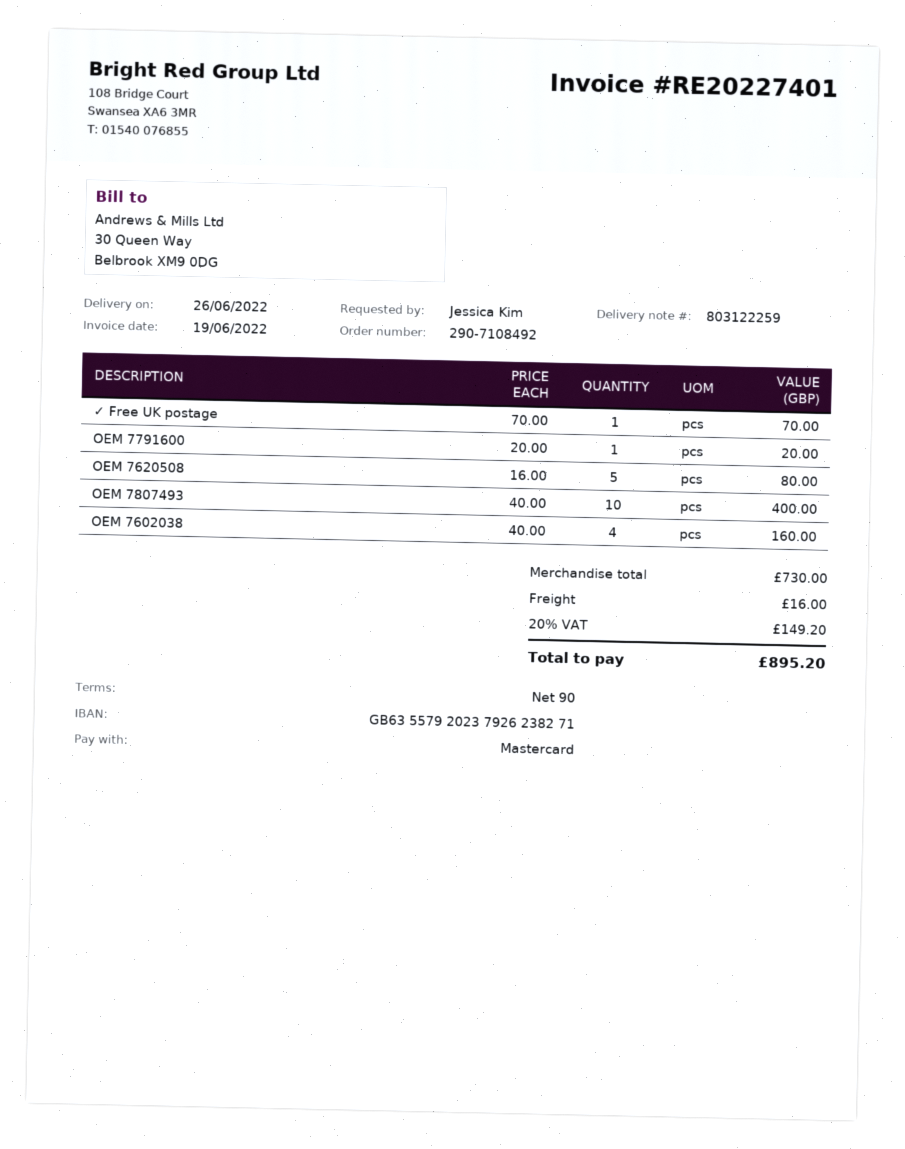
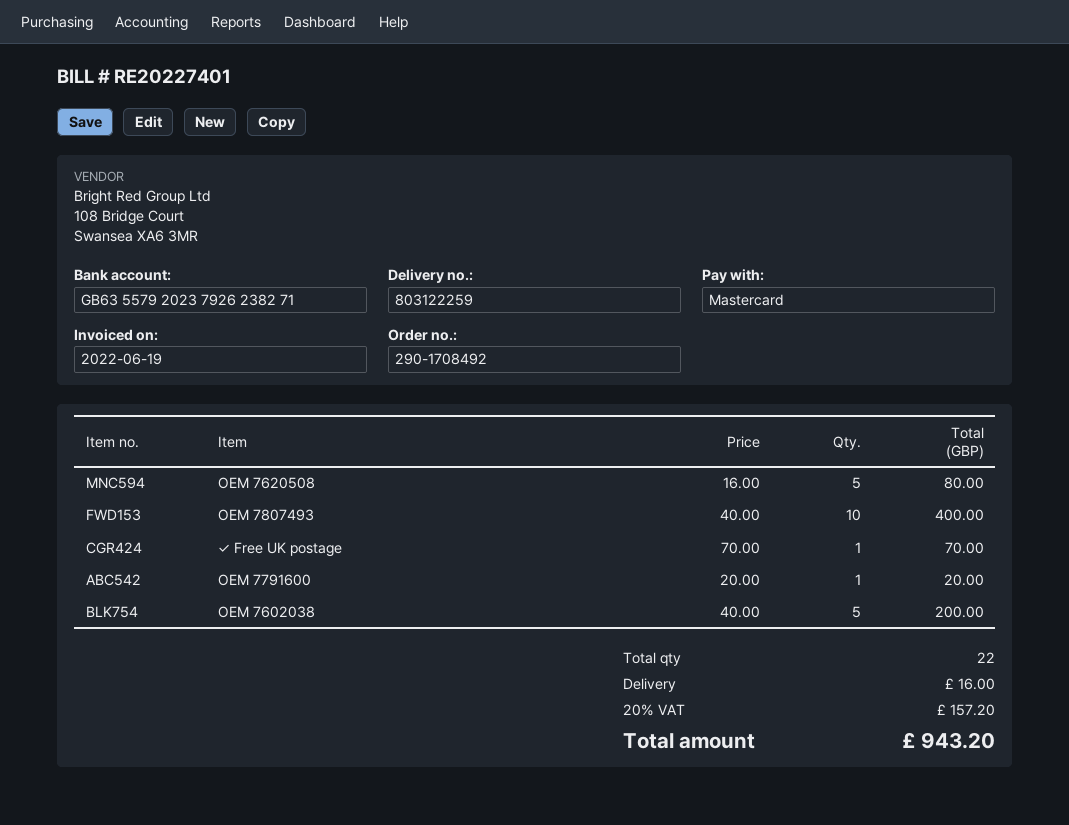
order number: 290-7108492 -> 290-1708492
OEM 7602038: 4 x 40.00 = 160.00 -> 5 x 40.00 = 200.00
tax: 20% = 149.20 -> 20% = 157.20
total: 895.20 -> 943.20

